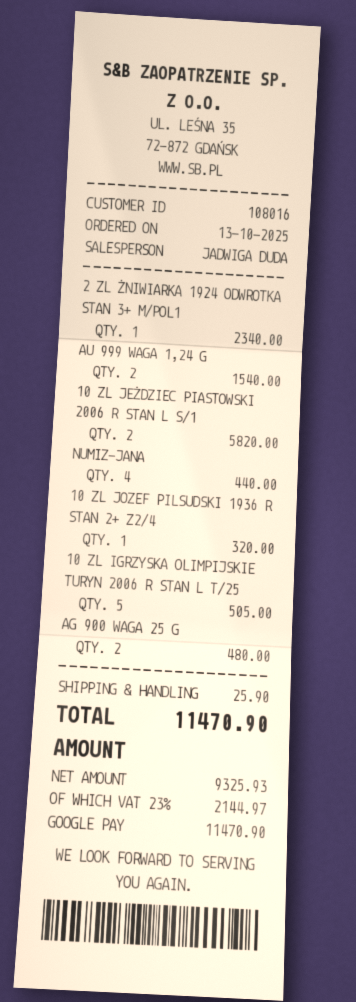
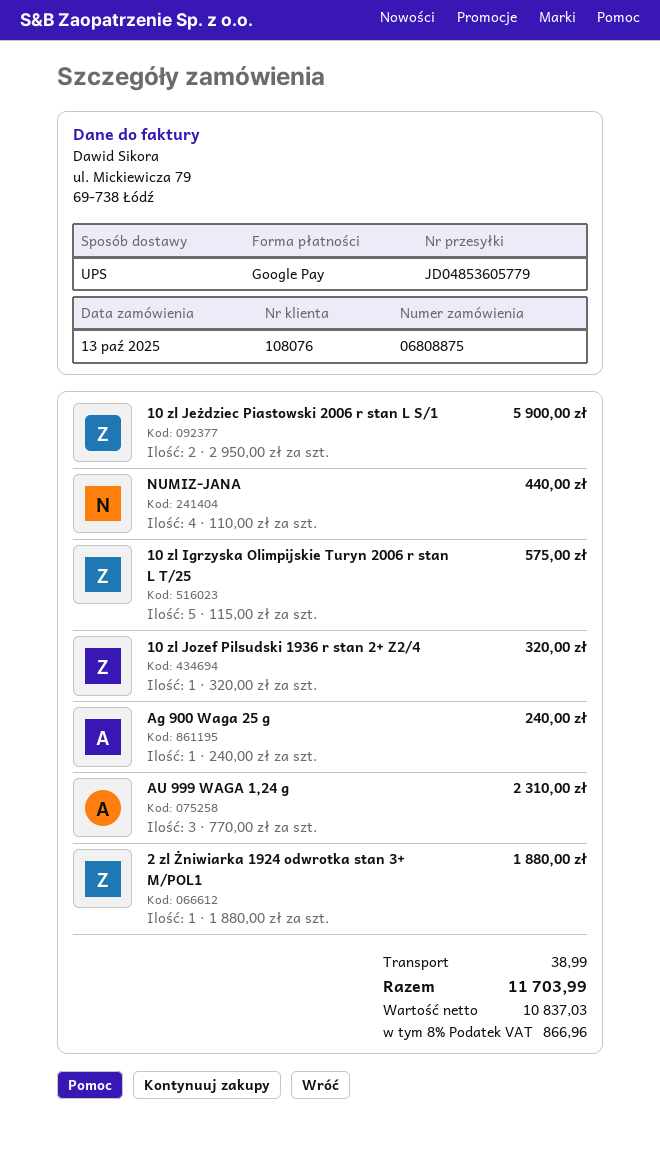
customer number: 108016 -> 108076
2 ZL ŻNIWIARKA 1924 ODWROTKA STAN 3+ M/POL1: 1 for 2340.00 -> 1 for 1880.00
AU 999 WAGA 1,24 G: 2 for 1540.00 -> 3 for 2310.00
10 ZL JEŻDZIEC PIASTOWSKI 2006 R STAN L S/1: 2 for 5820.00 -> 2 for 5900.00
10 ZL IGRZYSKA OLIMPIJSKIE TURYN 2006 R STAN L T/25: 5 for 505.00 -> 5 for 575.00
AG 900 WAGA 25 G: 2 for 480.00 -> 1 for 240.00
shipping: 25.90 -> 38.99
net: 9325.93 -> 10837.03
tax: 23% = 2144.97 -> 8% = 866.96
total: 11470.90 -> 11703.99

